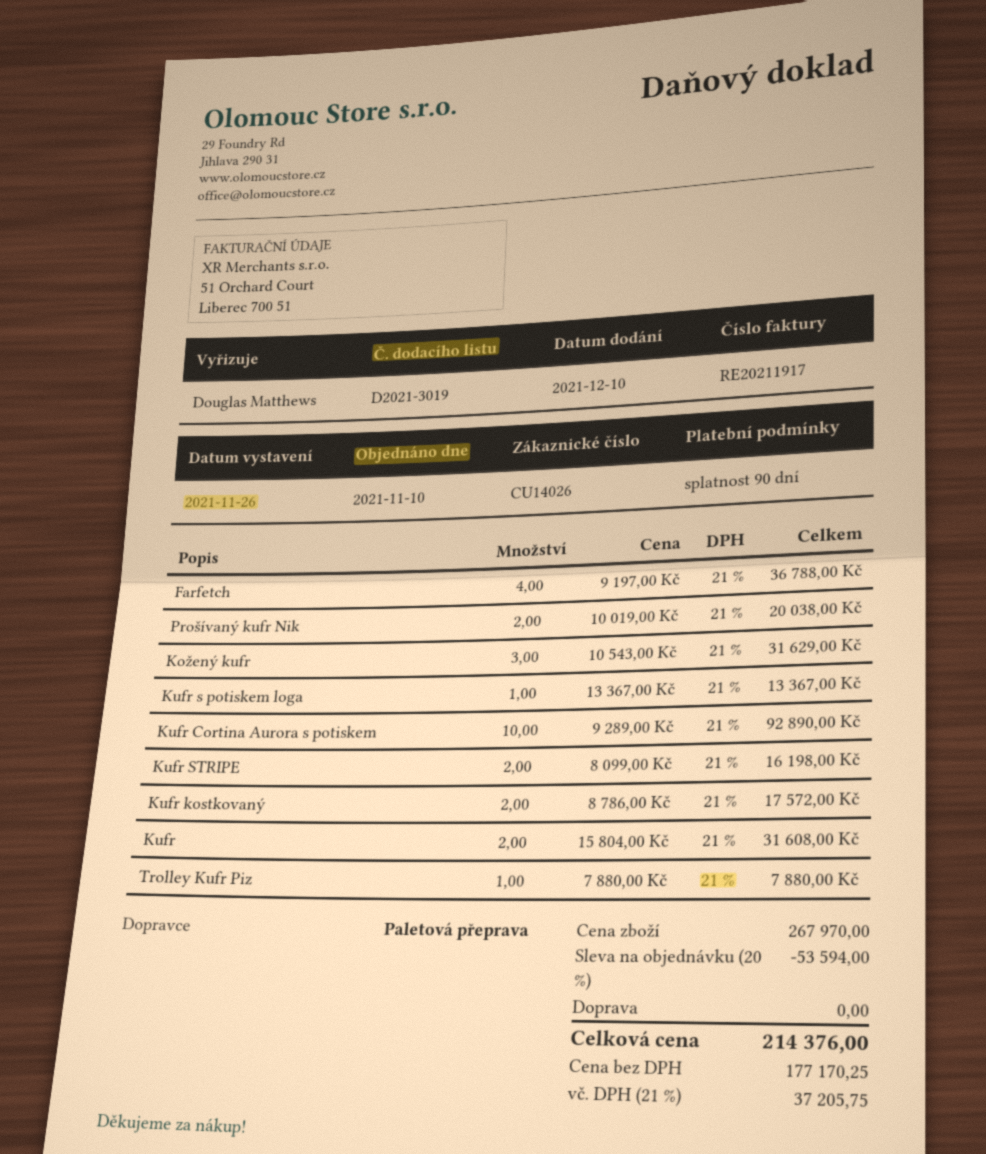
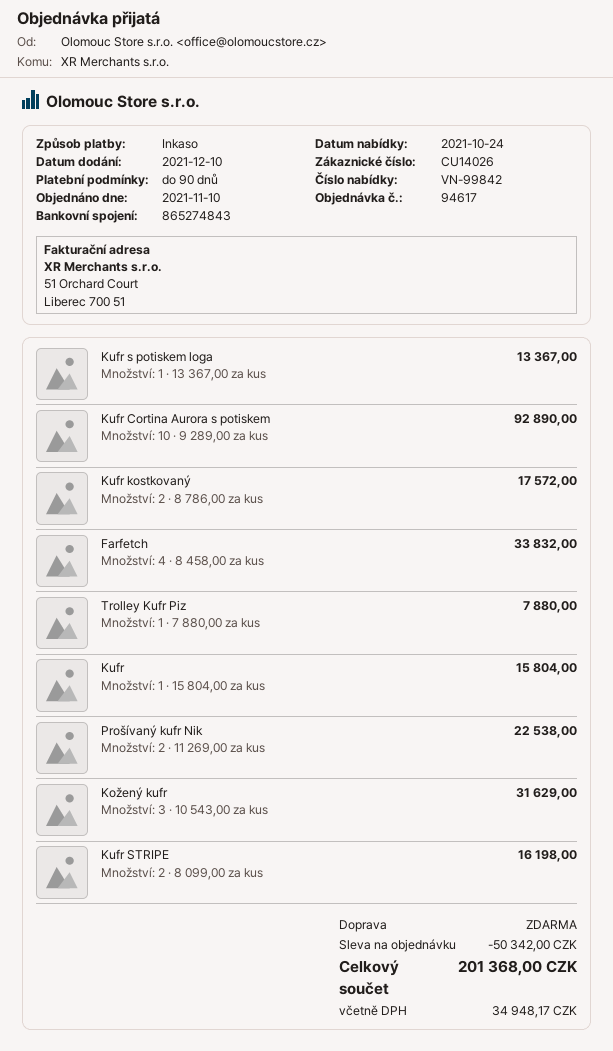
Farfetch: 4 x 9197.00 = 36788.00 -> 4 x 8458.00 = 33832.00
Prošívaný kufr Nik: 2 x 10019.00 = 20038.00 -> 2 x 11269.00 = 22538.00
Kufr: 2 x 15804.00 = 31608.00 -> 1 x 15804.00 = 15804.00
discount: 53594.00 -> 50342.00
tax: 37205.75 -> 34948.17
total: 214376.00 -> 201368.00

